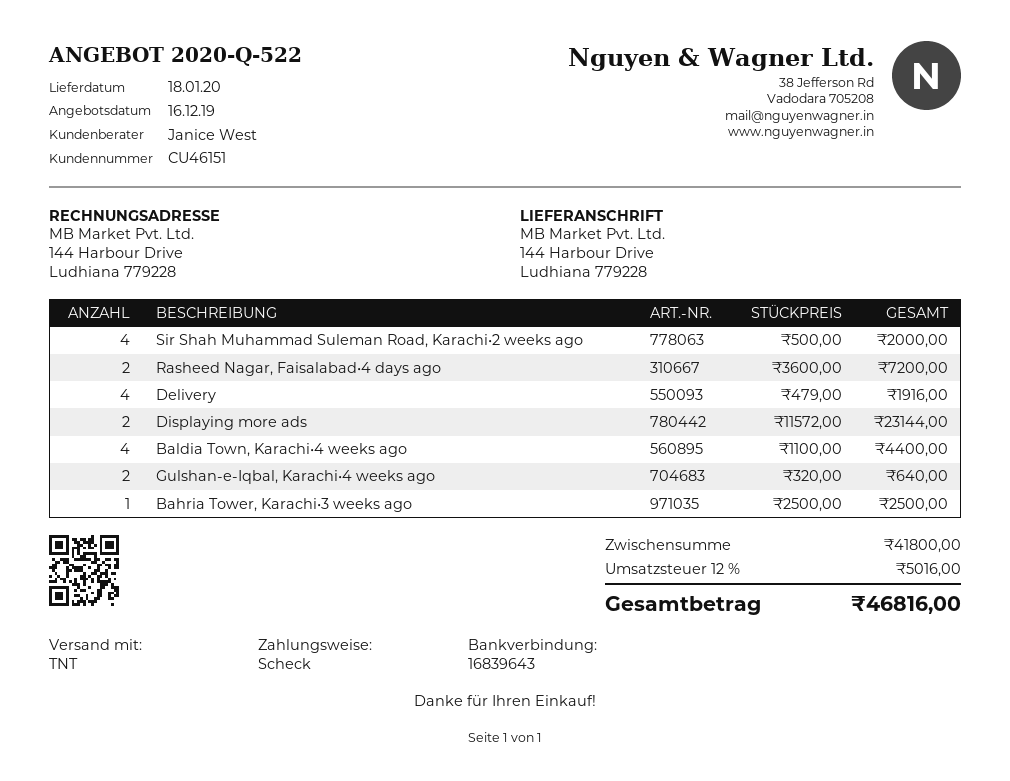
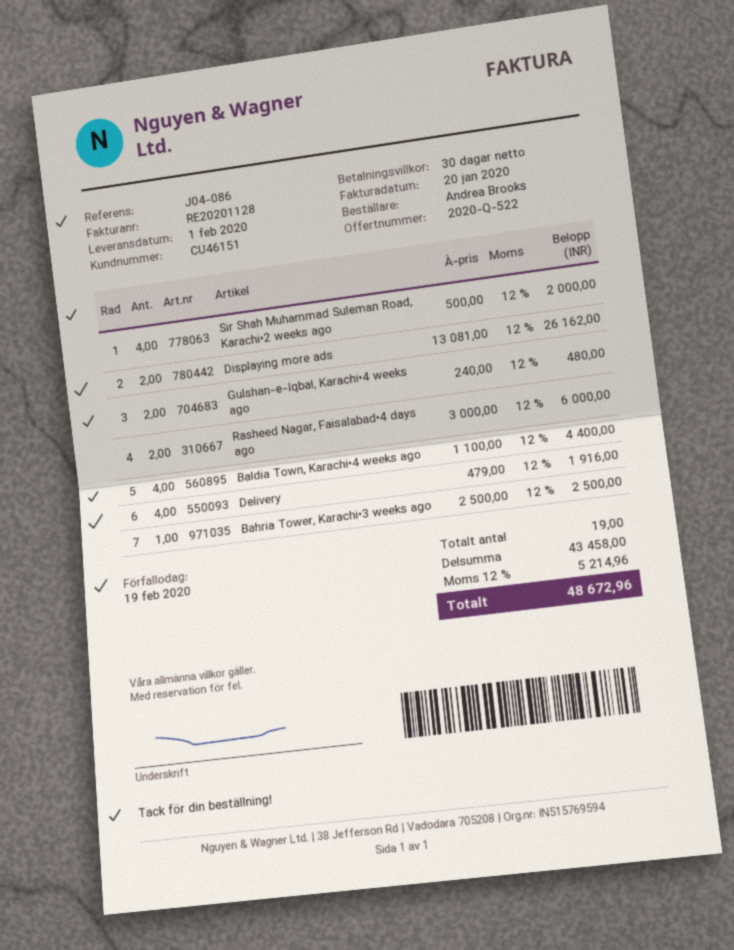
delivery date: 2020-01-18 -> 2020-02-01
Rasheed Nagar, Faisalabad•4 days ago: 2 x 3600.00 = 7200.00 -> 2 x 3000.00 = 6000.00
Displaying more ads: 2 x 11572.00 = 23144.00 -> 2 x 13081.00 = 26162.00
Gulshan-e-Iqbal, Karachi•4 weeks ago: 2 x 320.00 = 640.00 -> 2 x 240.00 = 480.00
subtotal: 41800.00 -> 43458.00
tax: 12% = 5016.00 -> 12% = 5214.96
total: 46816.00 -> 48672.96

